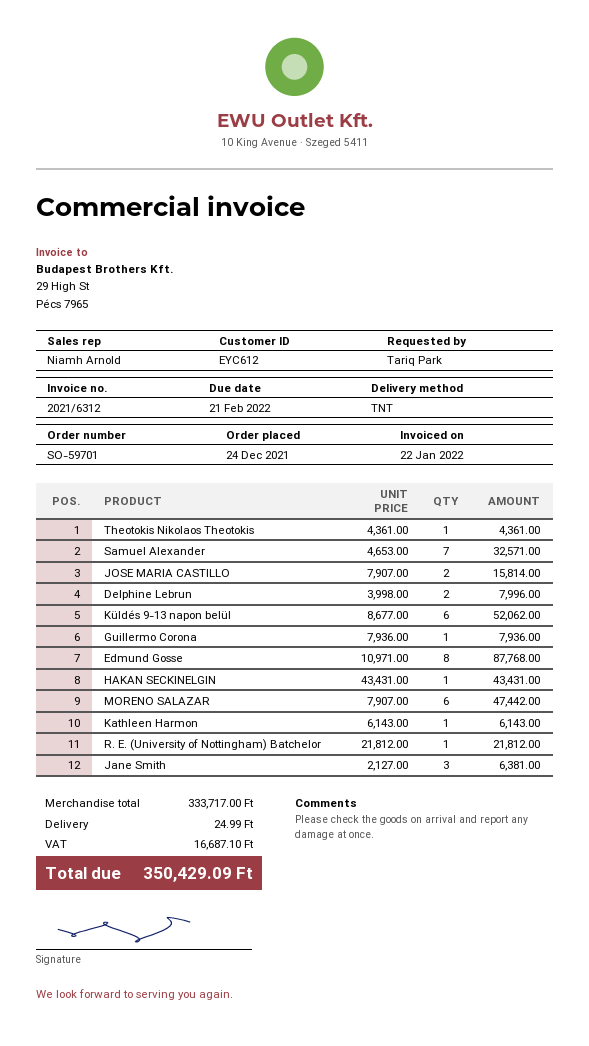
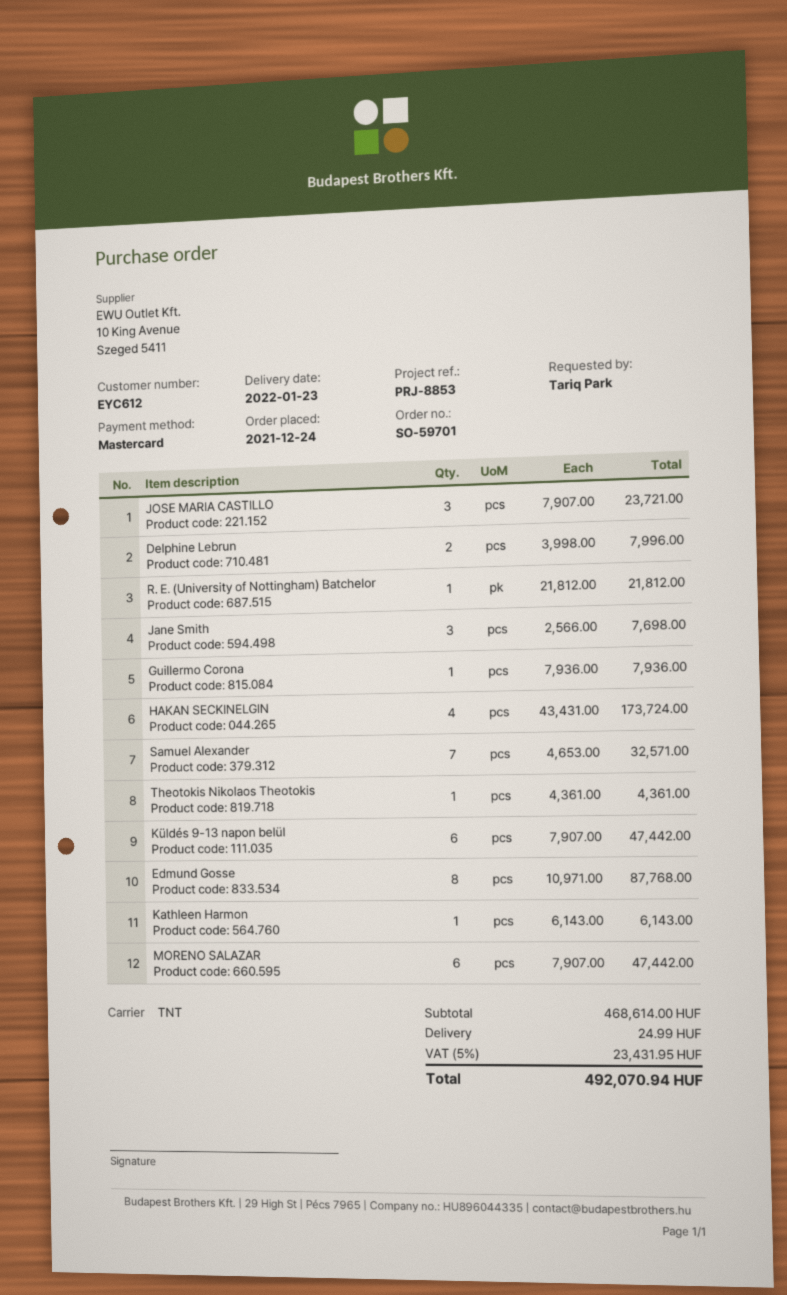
JOSE MARIA CASTILLO: 2 x 7907.00 = 15814.00 -> 3 x 7907.00 = 23721.00
Küldés 9-13 napon belül: 6 x 8677.00 = 52062.00 -> 6 x 7907.00 = 47442.00
HAKAN SECKINELGIN: 1 x 43431.00 = 43431.00 -> 4 x 43431.00 = 173724.00
Jane Smith: 3 x 2127.00 = 6381.00 -> 3 x 2566.00 = 7698.00
subtotal: 333717.00 -> 468614.00
tax: 16687.10 -> 23431.95
total: 350429.09 -> 492070.94

